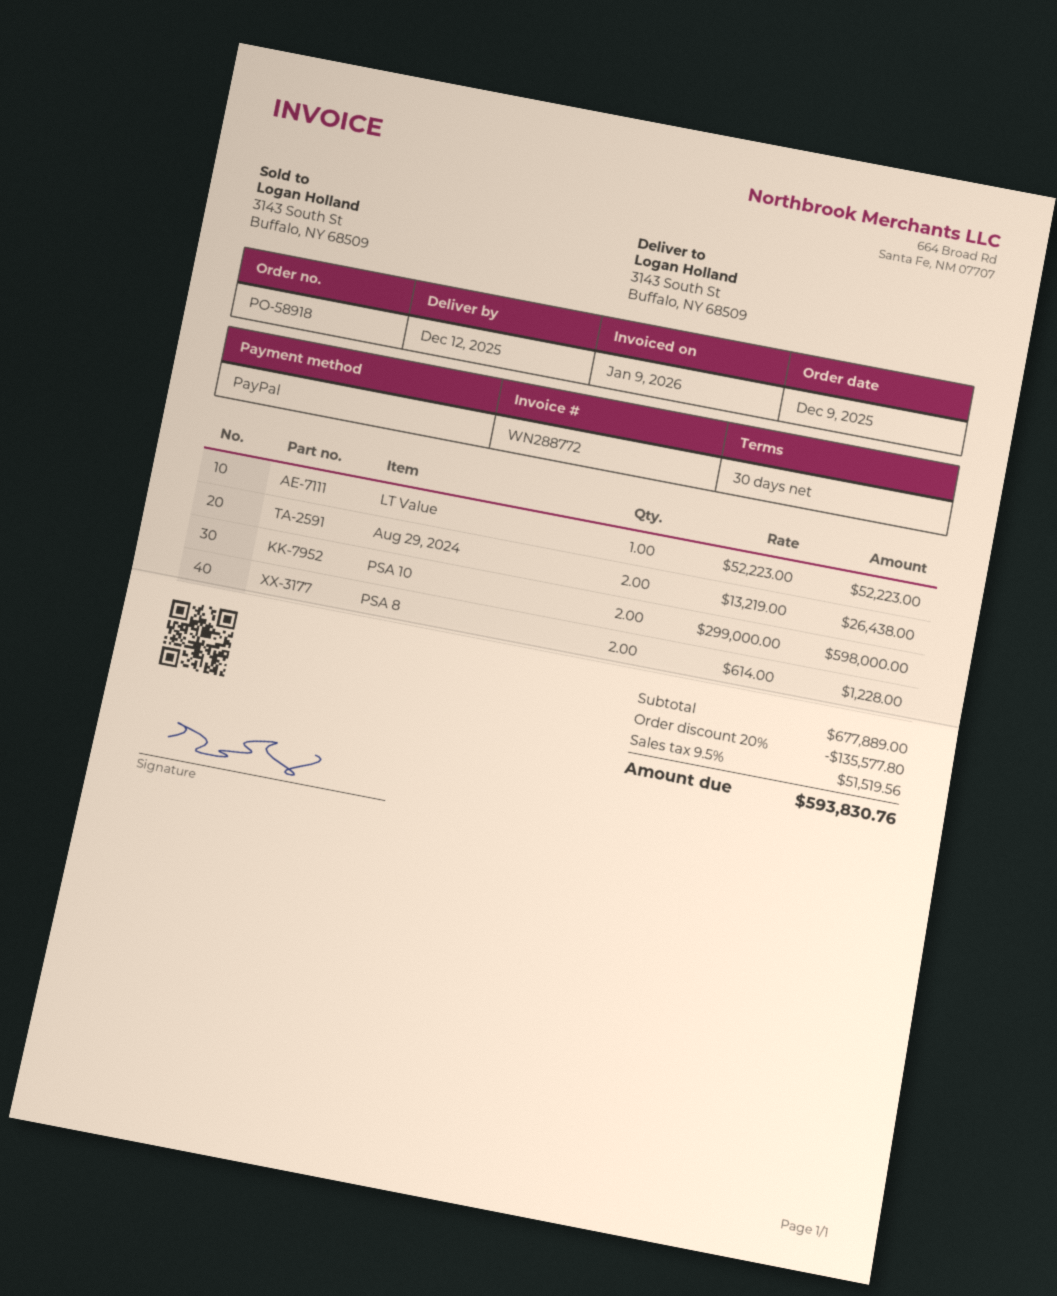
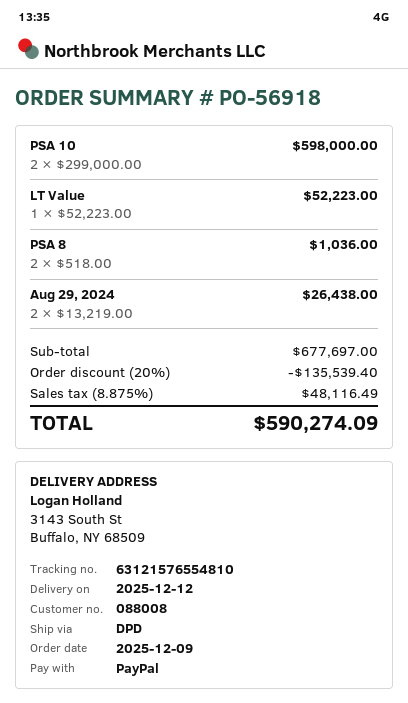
order number: PO-58918 -> PO-56918
PSA 8: 2 x 614.00 = 1228.00 -> 2 x 518.00 = 1036.00
subtotal: 677889.00 -> 677697.00
discount: 20% = 135577.80 -> 20% = 135539.40
tax: 9.5% = 51519.56 -> 8.875% = 48116.49
total: 593830.76 -> 590274.09

